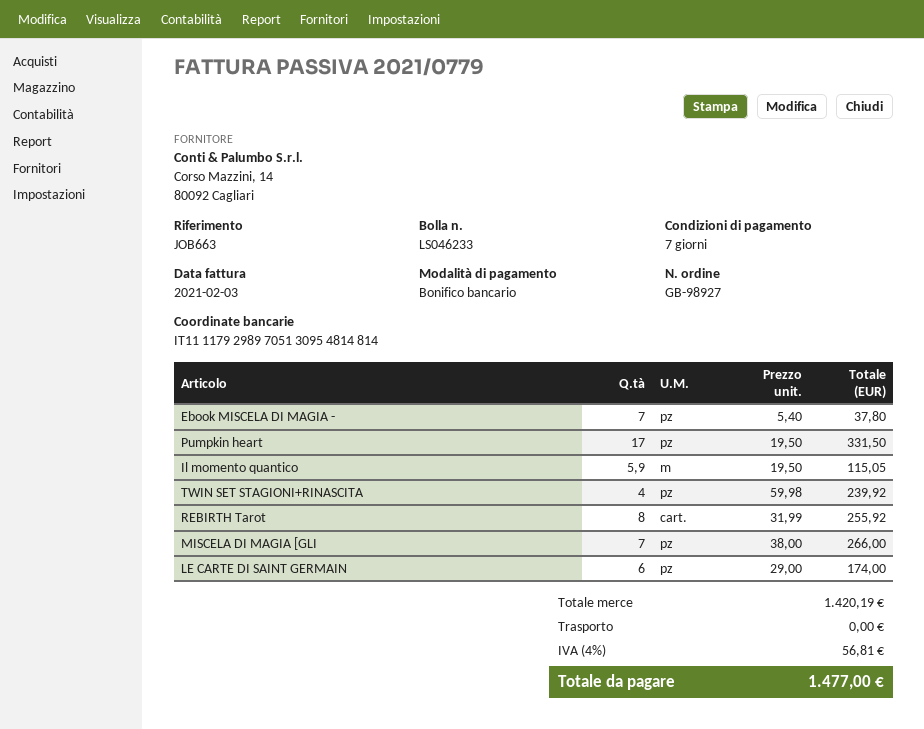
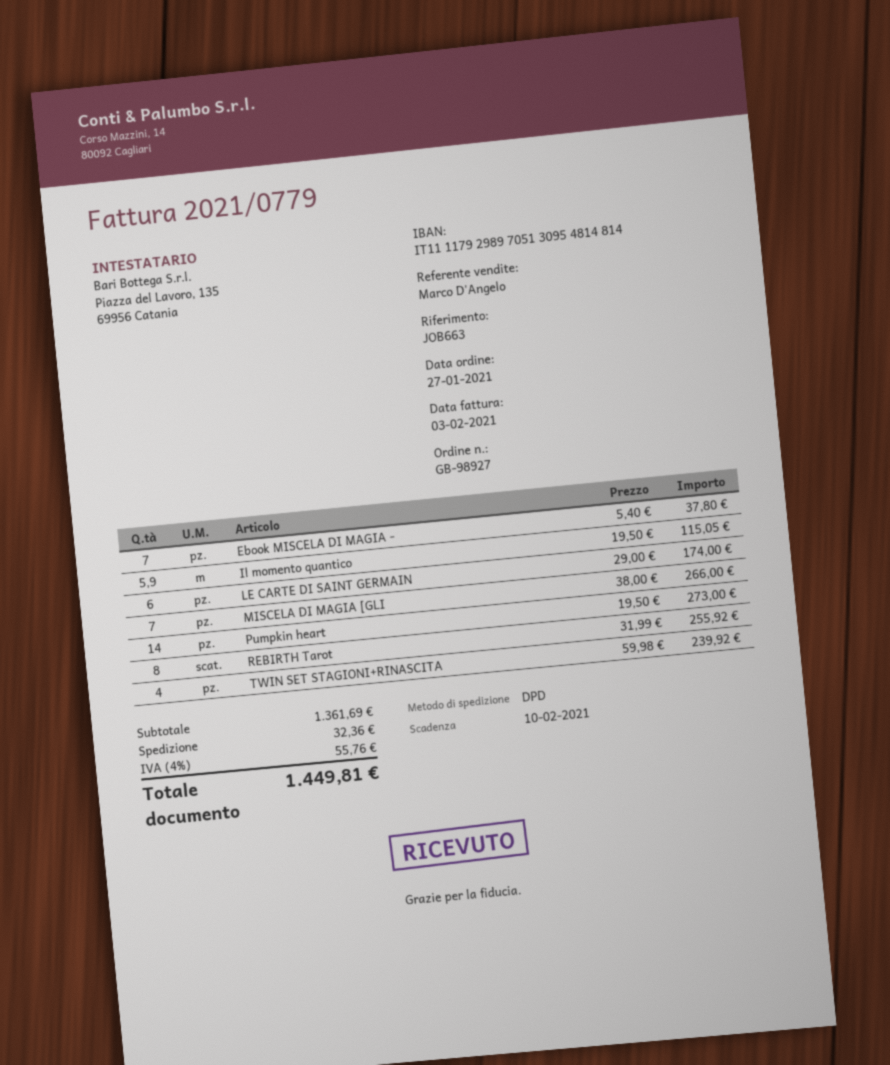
Pumpkin heart: 17 x 19.50 = 331.50 -> 14 x 19.50 = 273.00
subtotal: 1420.19 -> 1361.69
shipping: 0.00 -> 32.36
tax: 4% = 56.81 -> 4% = 55.76
total: 1477.00 -> 1449.81

